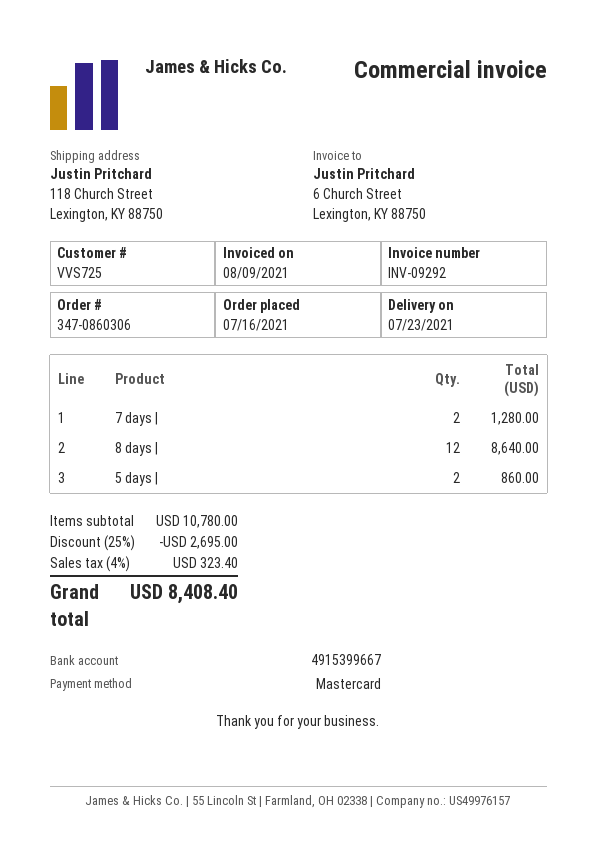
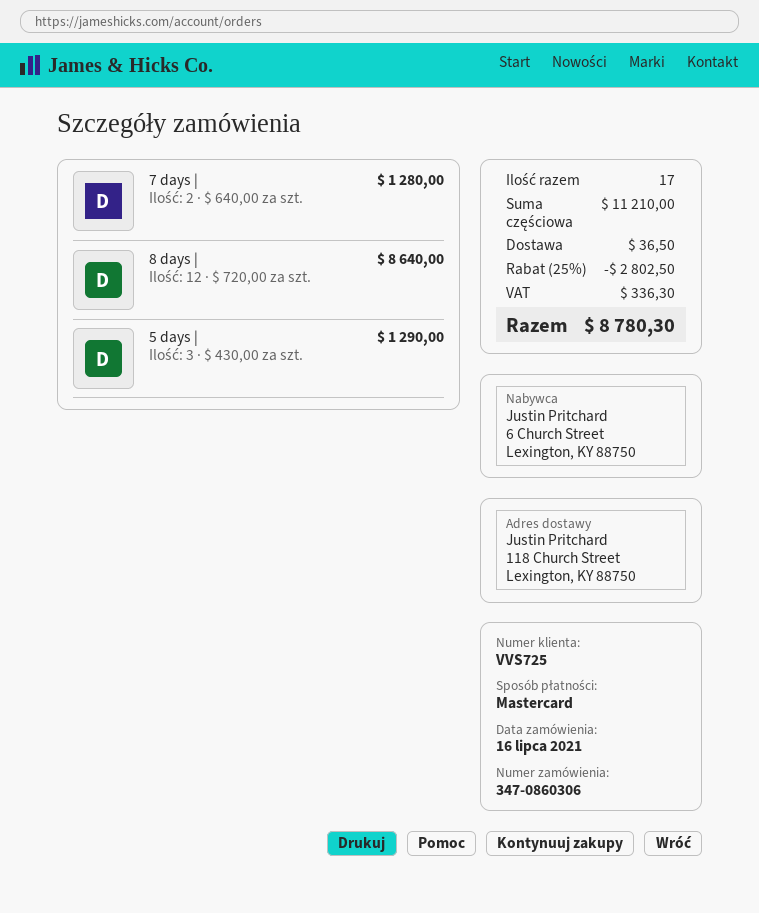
5 days |: 2 for 860.00 -> 3 for 1290.00
subtotal: 10780.00 -> 11210.00
discount: 25% = 2695.00 -> 25% = 2802.50
shipping: none -> 36.50
tax: 323.40 -> 336.30
total: 8408.40 -> 8780.30

